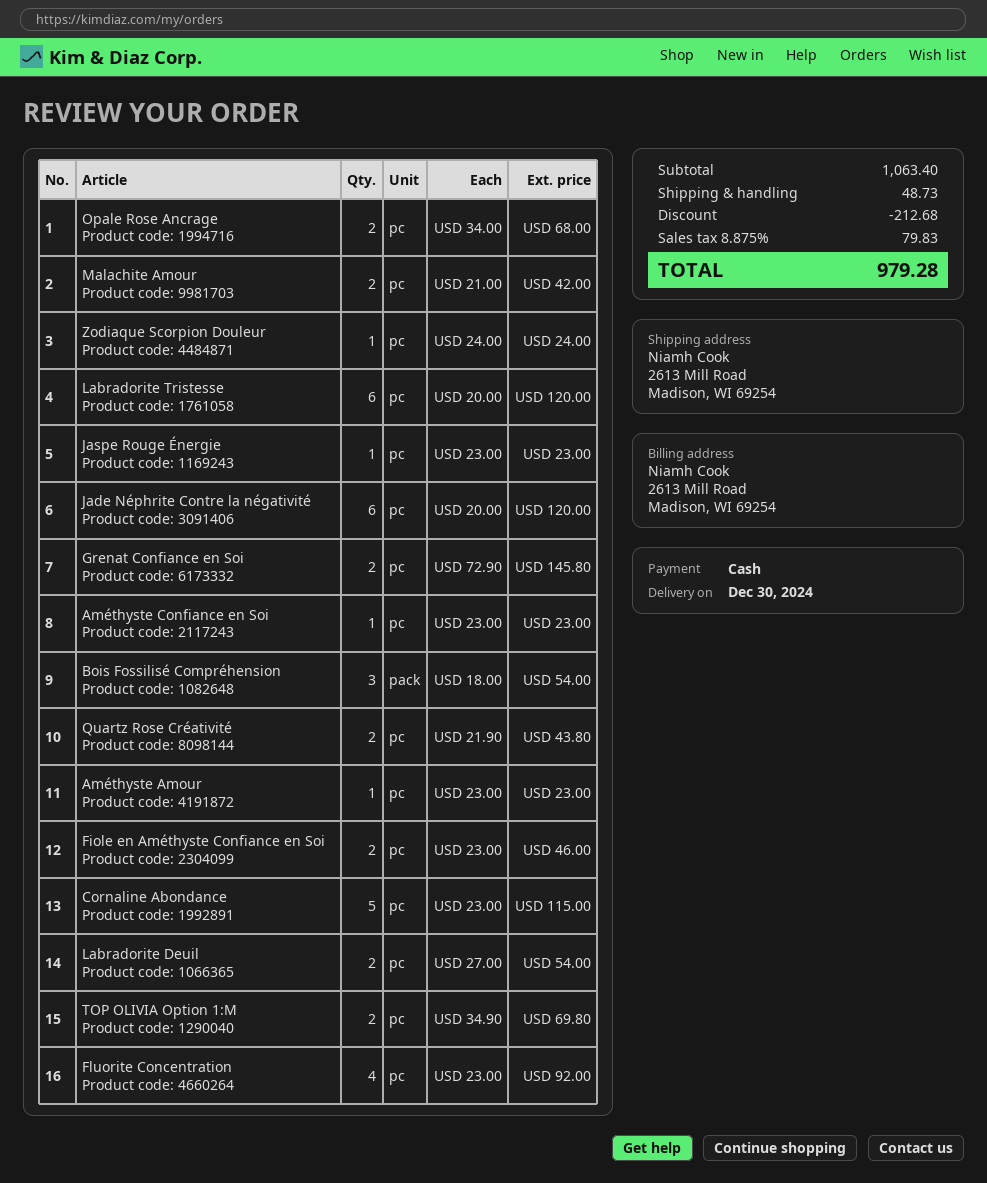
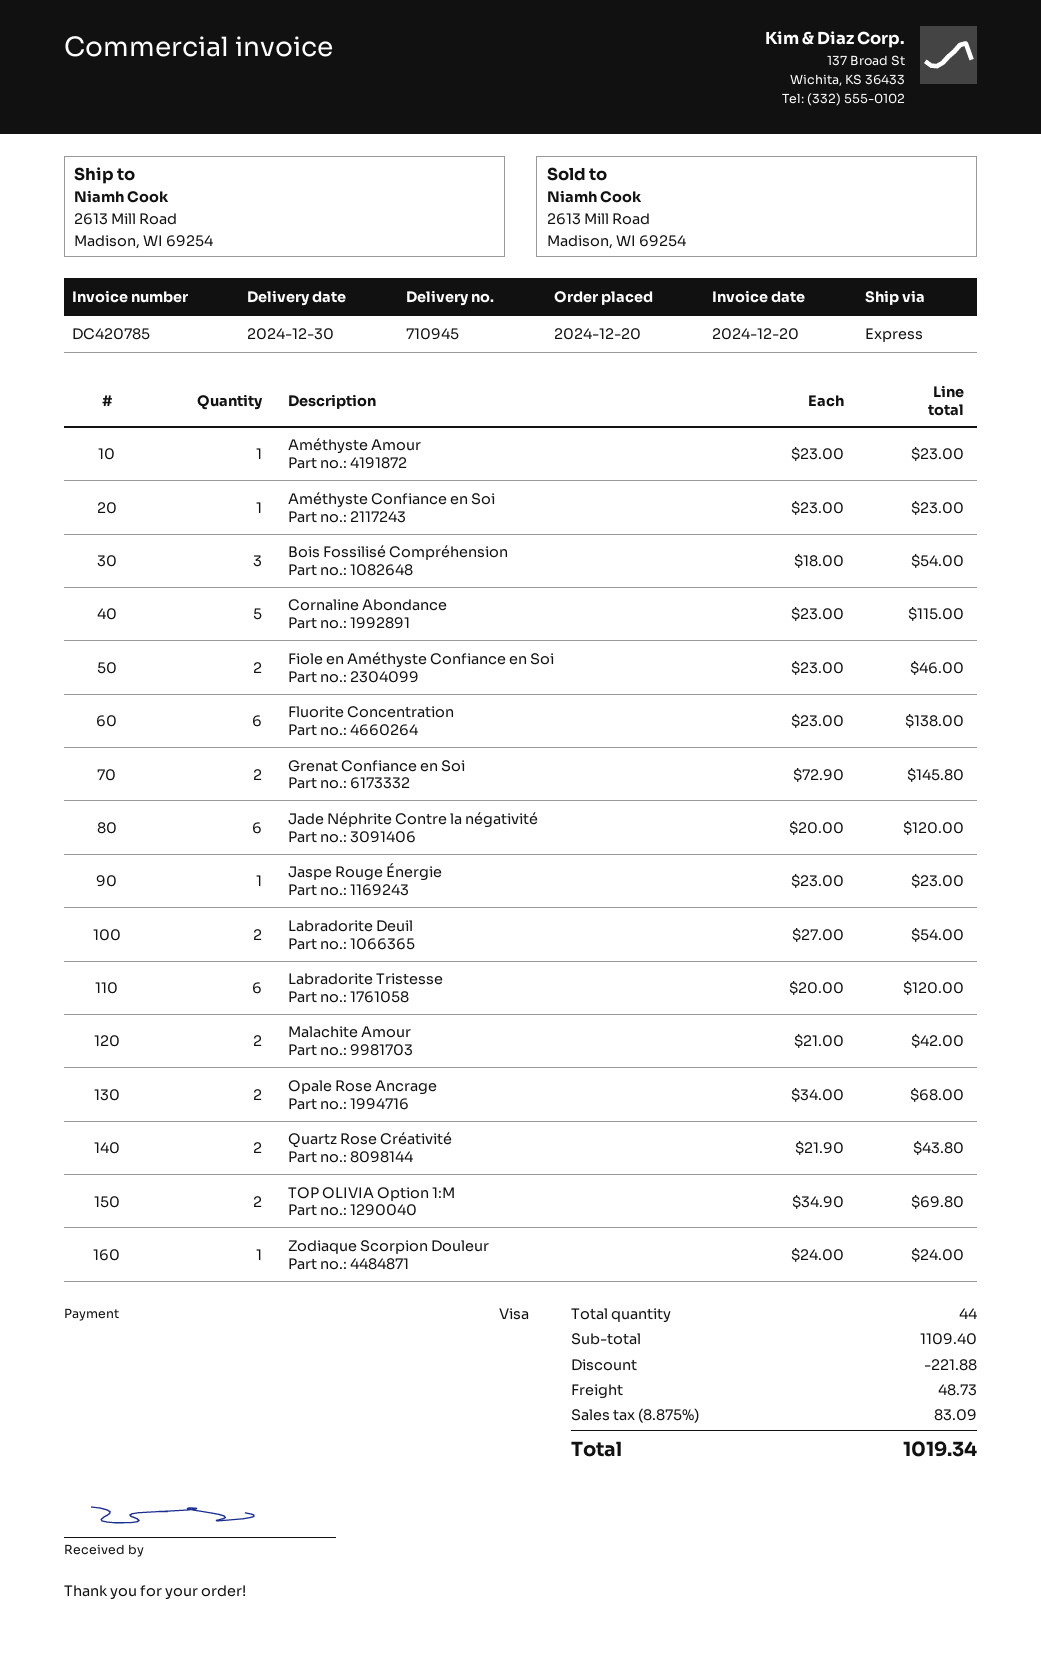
payment method: cash -> Visa
Fluorite Concentration: 4 x 23.00 = 92.00 -> 6 x 23.00 = 138.00
subtotal: 1063.40 -> 1109.40
discount: 212.68 -> 221.88
tax: 8.875% = 79.83 -> 8.875% = 83.09
total: 979.28 -> 1019.34

